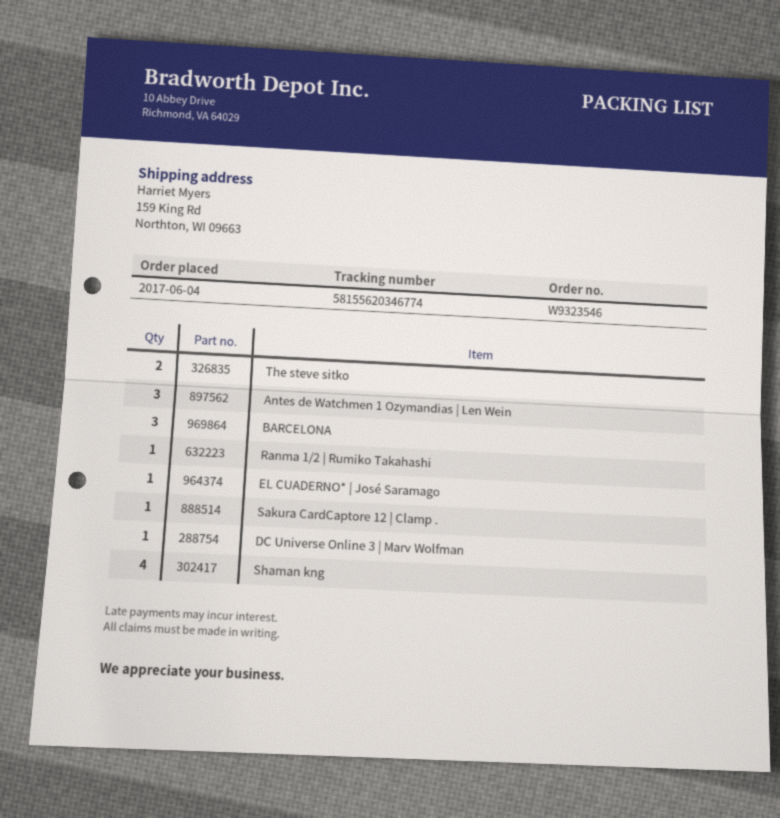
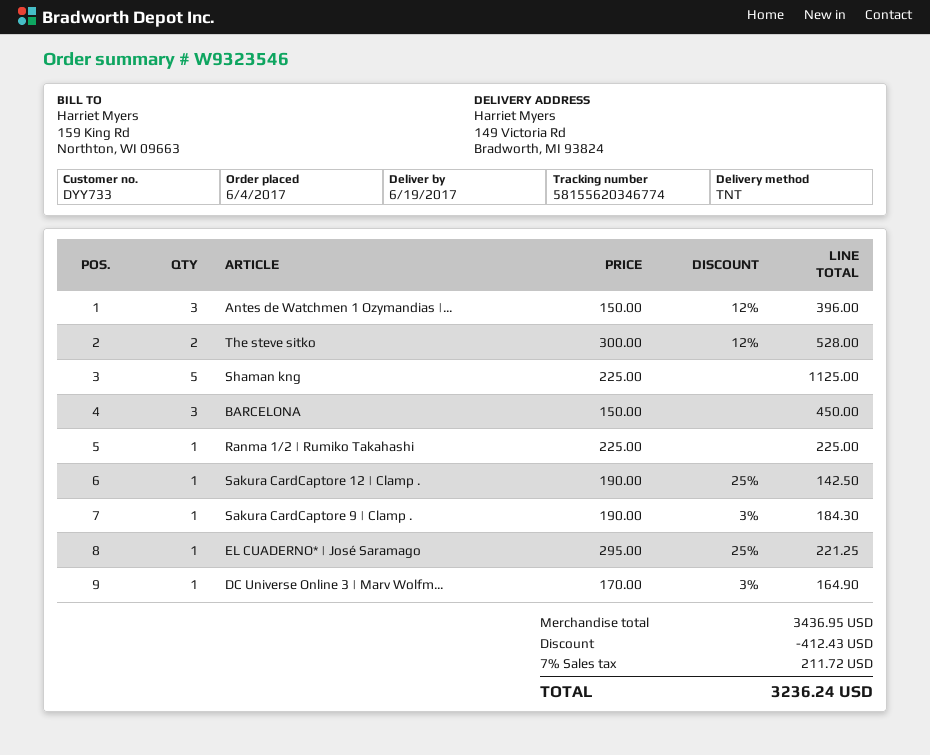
ship to: 159 King Rd, Northton, WI 09663 -> 149 Victoria Rd, Bradworth, MI 93824
Shaman kng: 4 -> 5
Sakura CardCaptore 9 | Clamp .: none -> 1

